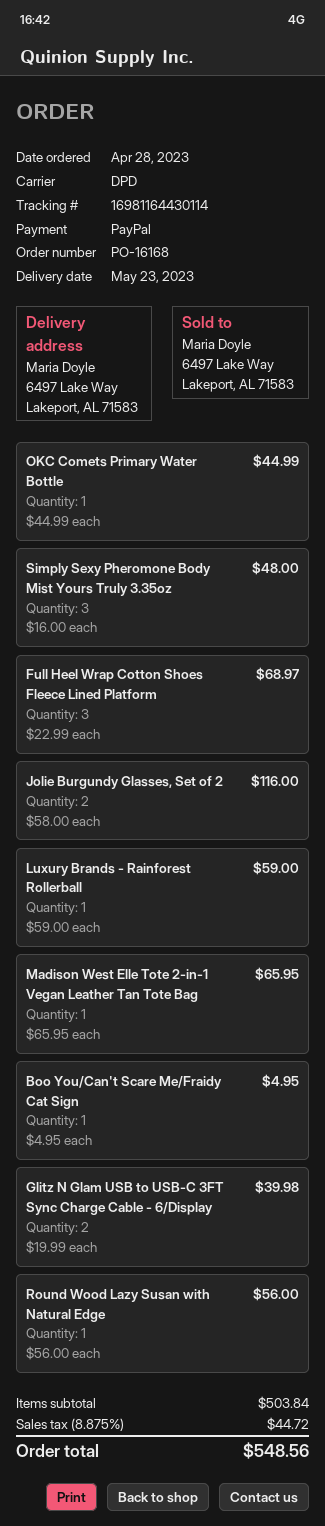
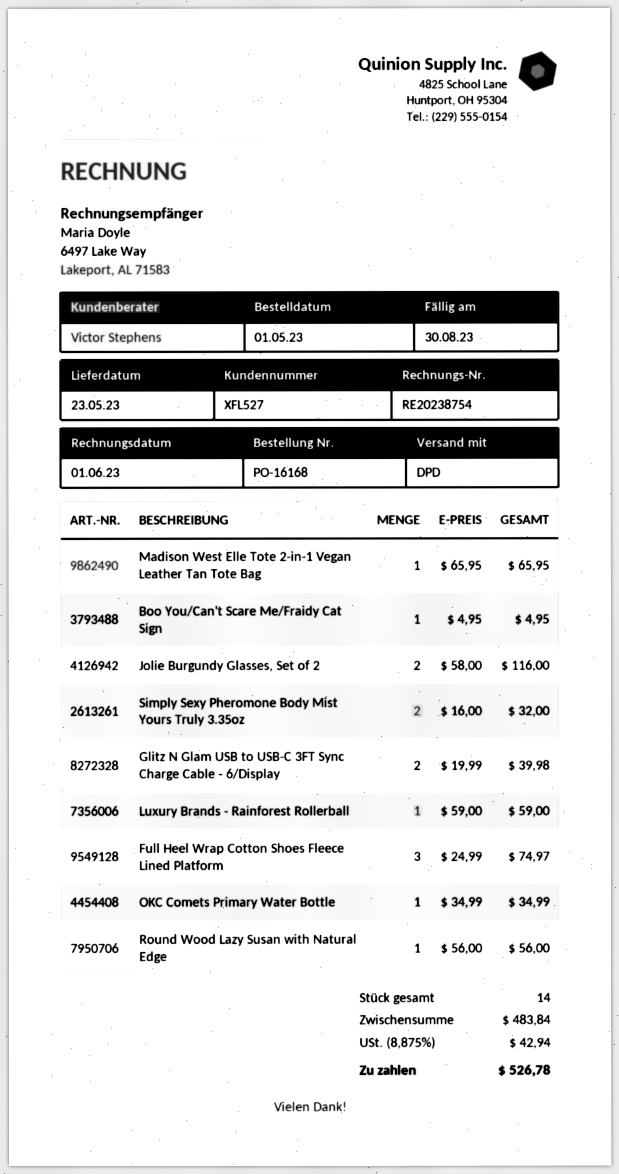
order date: 2023-04-28 -> 2023-05-01
OKC Comets Primary Water Bottle: 1 x 44.99 = 44.99 -> 1 x 34.99 = 34.99
Simply Sexy Pheromone Body Mist Yours Truly 3.35oz: 3 x 16.00 = 48.00 -> 2 x 16.00 = 32.00
Full Heel Wrap Cotton Shoes Fleece Lined Platform: 3 x 22.99 = 68.97 -> 3 x 24.99 = 74.97
subtotal: 503.84 -> 483.84
tax: 8.875% = 44.72 -> 8.875% = 42.94
total: 548.56 -> 526.78

